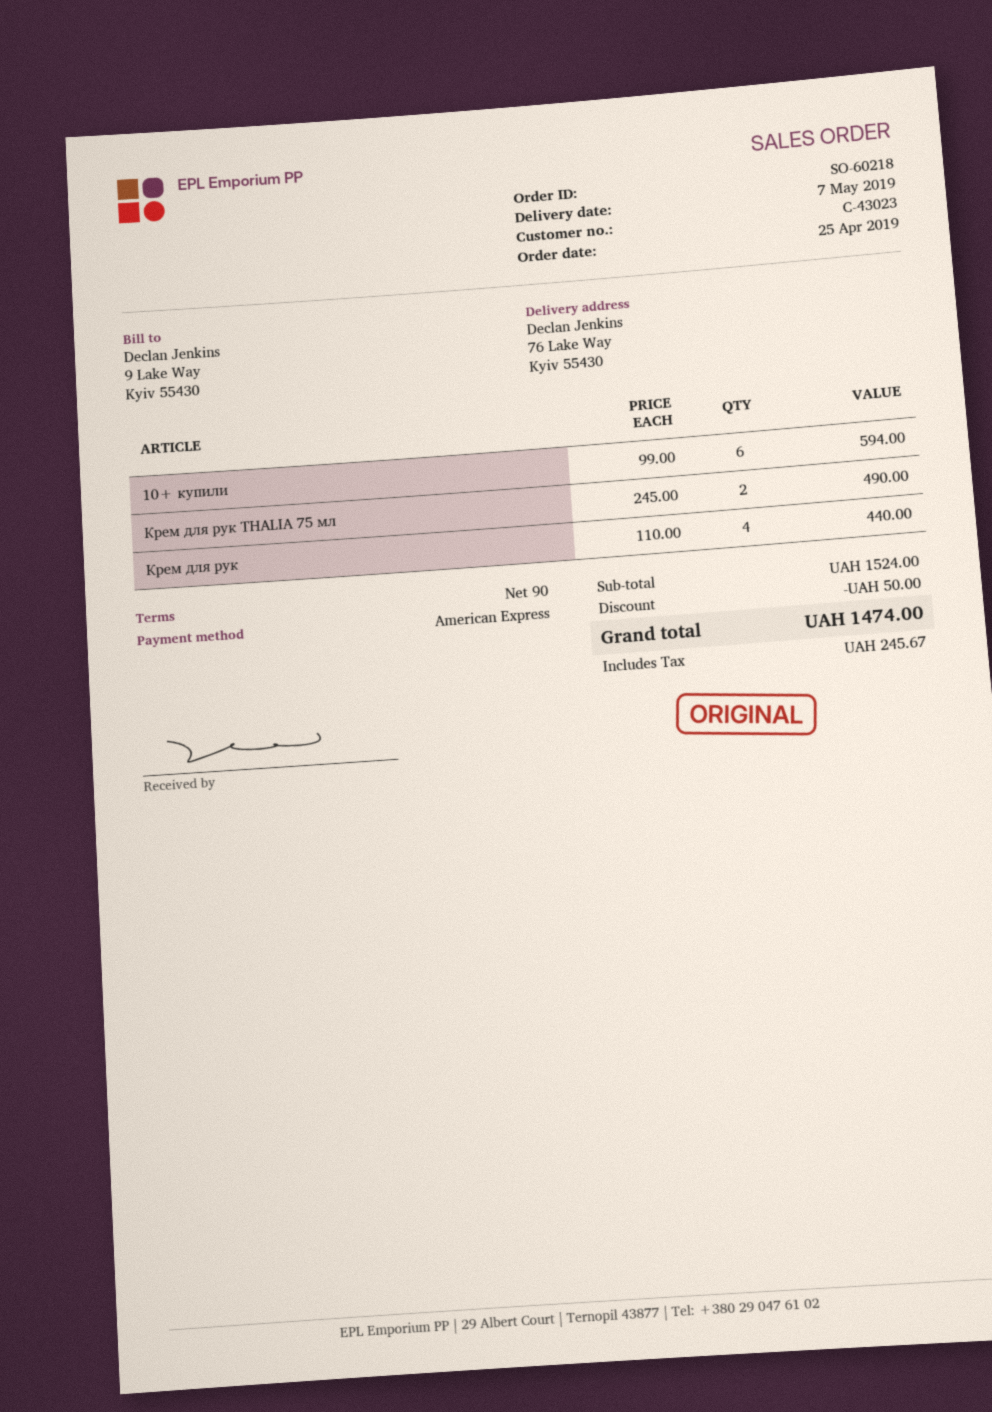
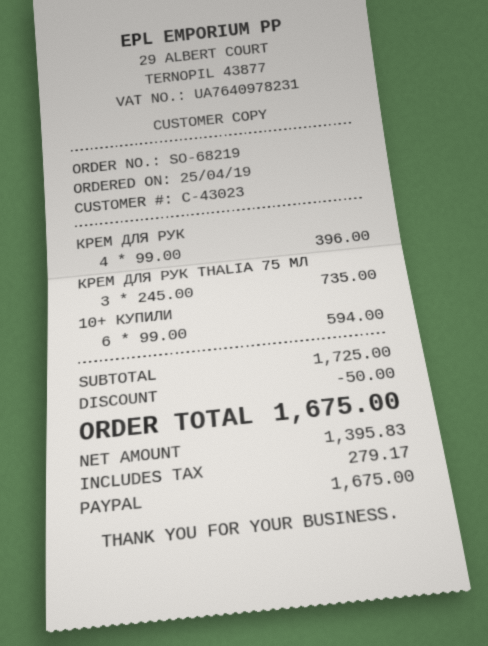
order number: SO-60218 -> SO-68219
payment method: American Express -> PayPal
Крем для рук THALIA 75 мл: 2 x 245.00 = 490.00 -> 3 x 245.00 = 735.00
Крем для рук: 4 x 110.00 = 440.00 -> 4 x 99.00 = 396.00
subtotal: 1524.00 -> 1725.00
tax: 245.67 -> 279.17
total: 1474.00 -> 1675.00

